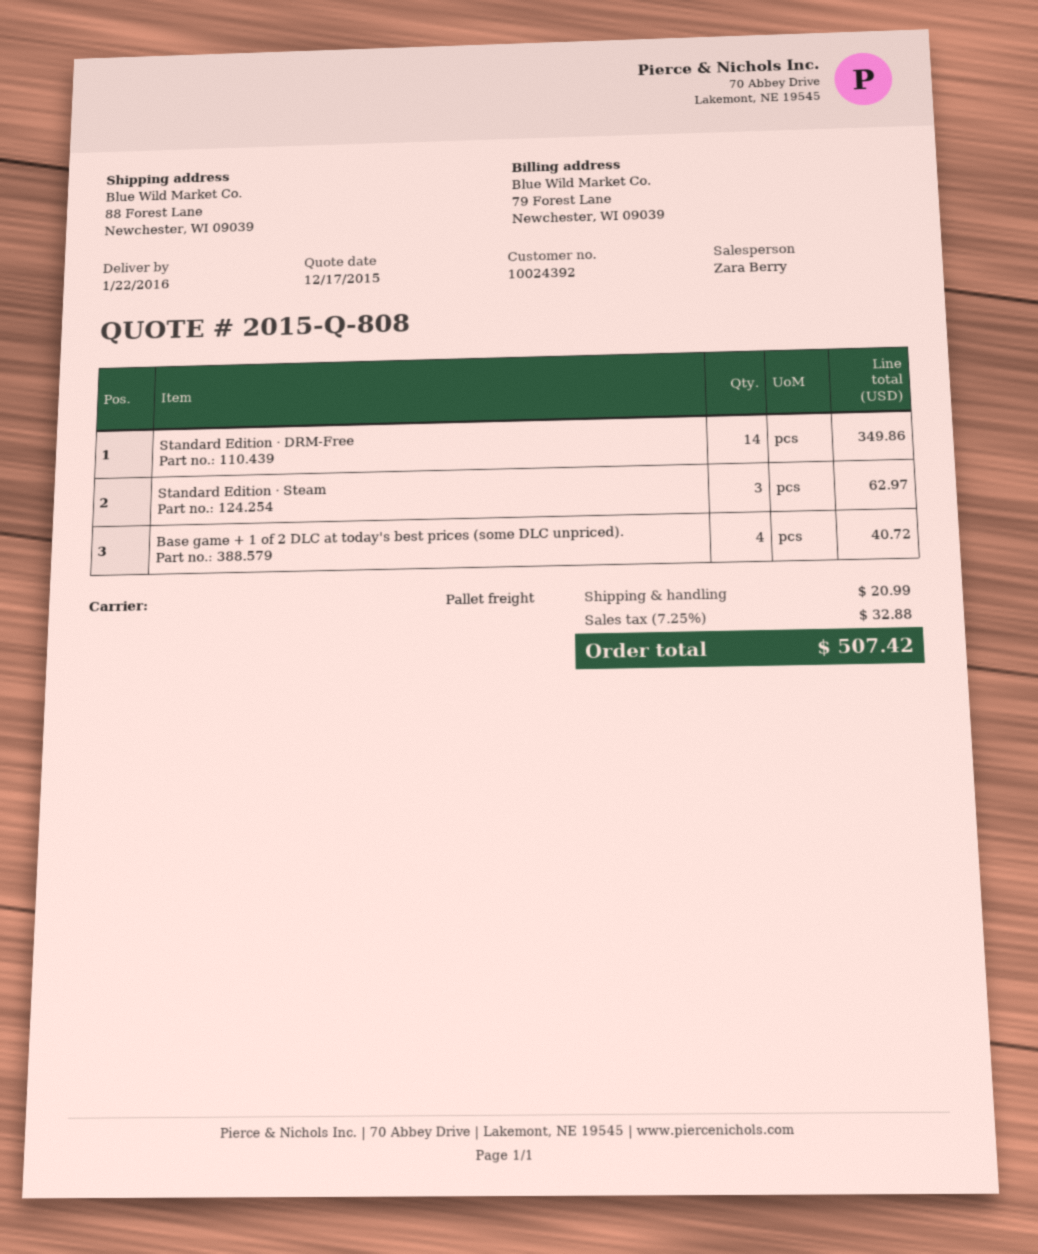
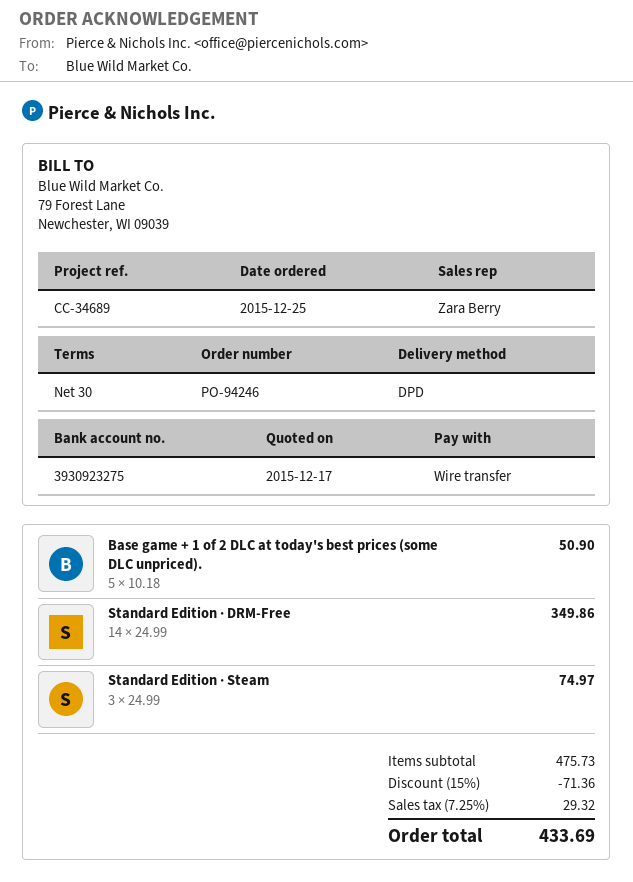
shipping method: pallet freight -> DPD
Standard Edition · Steam: 3 for 62.97 -> 3 for 74.97
Base game + 1 of 2 DLC at today's best prices (some DLC unpriced).: 4 for 40.72 -> 5 for 50.90
discount: none -> 15% = 71.36
shipping: 20.99 -> none
tax: 7.25% = 32.88 -> 7.25% = 29.32
total: 507.42 -> 433.69

